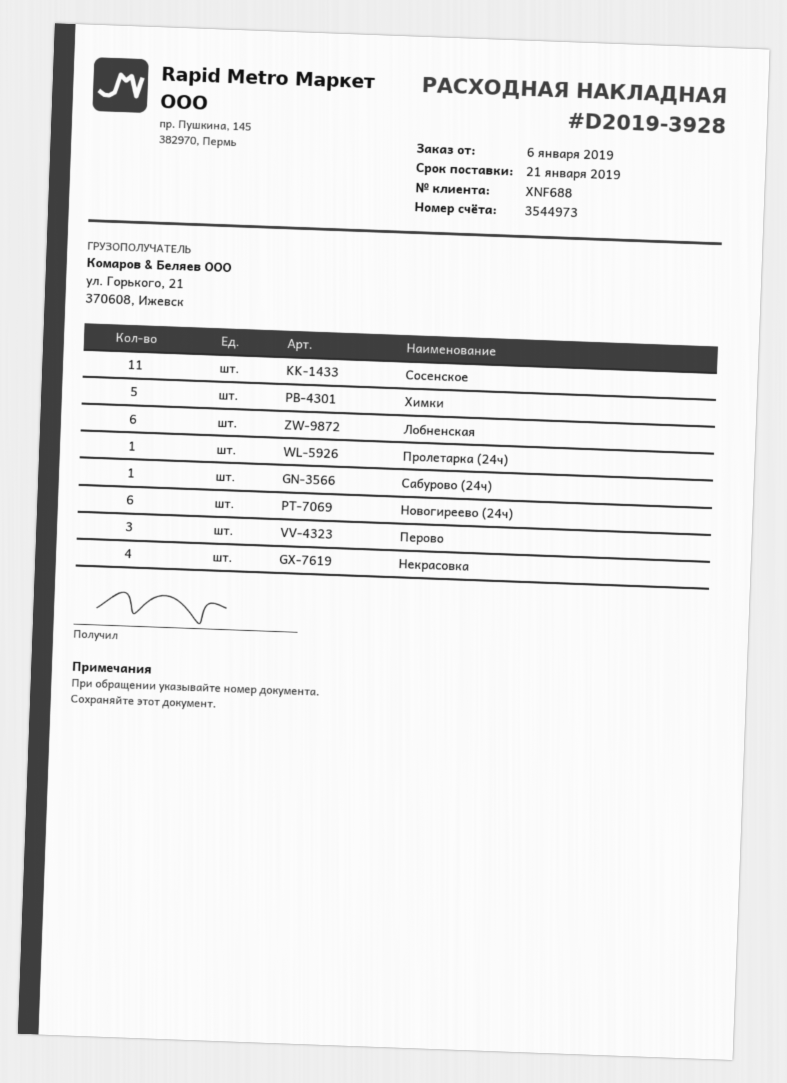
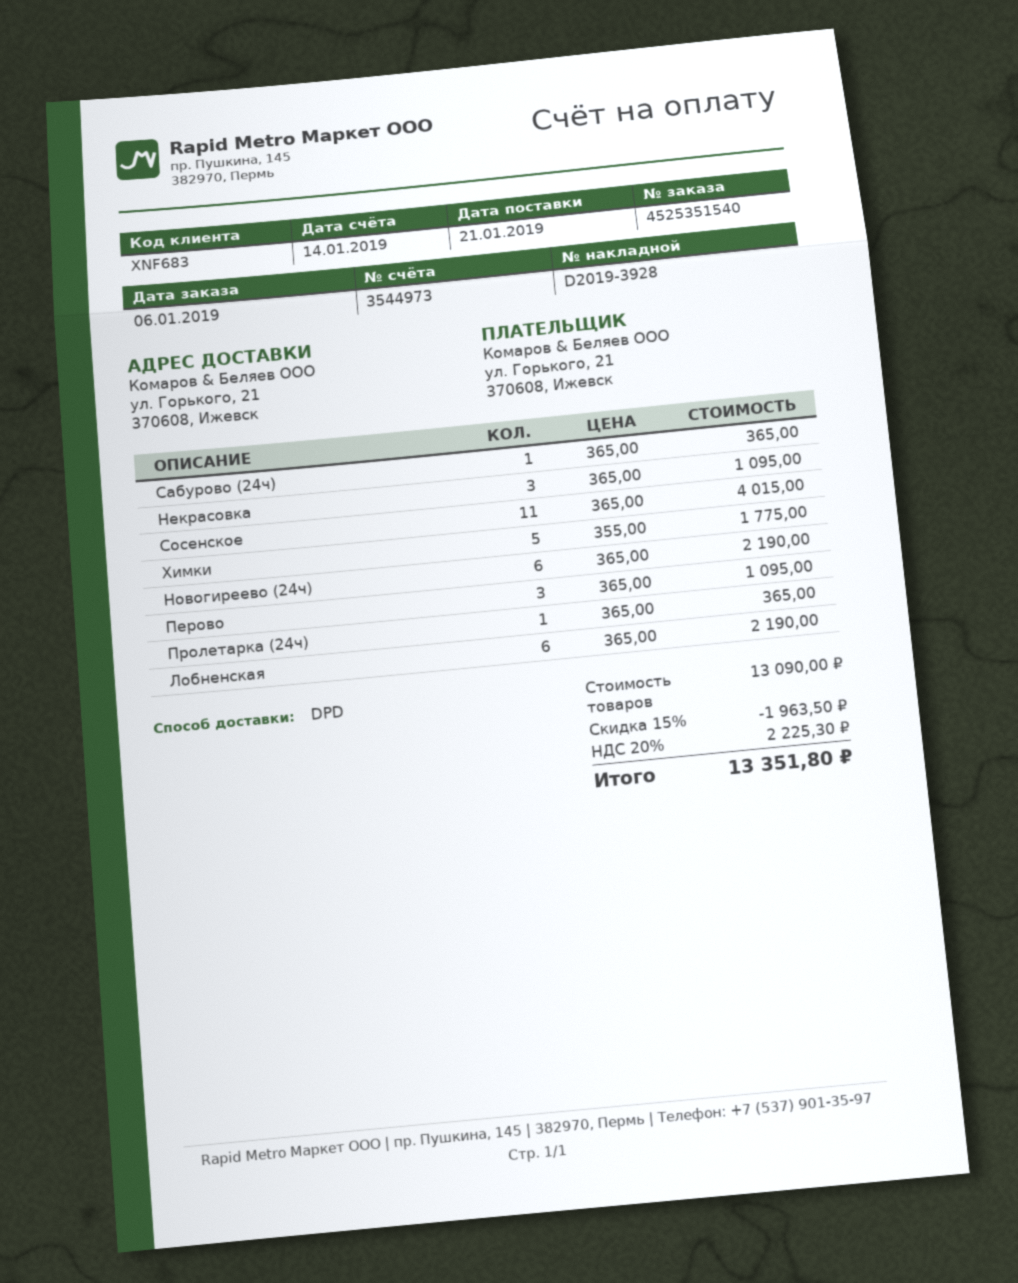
customer number: XNF688 -> XNF683
Некрасовка: 4 -> 3

